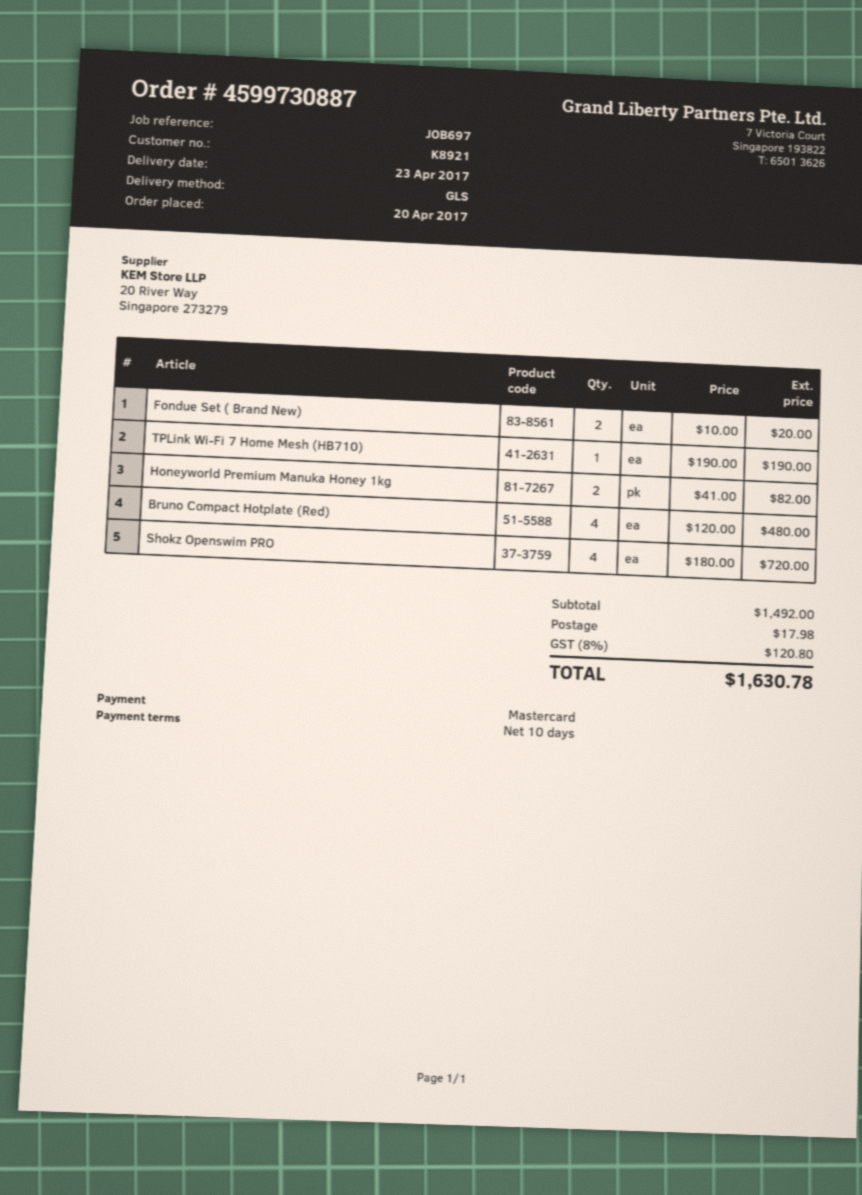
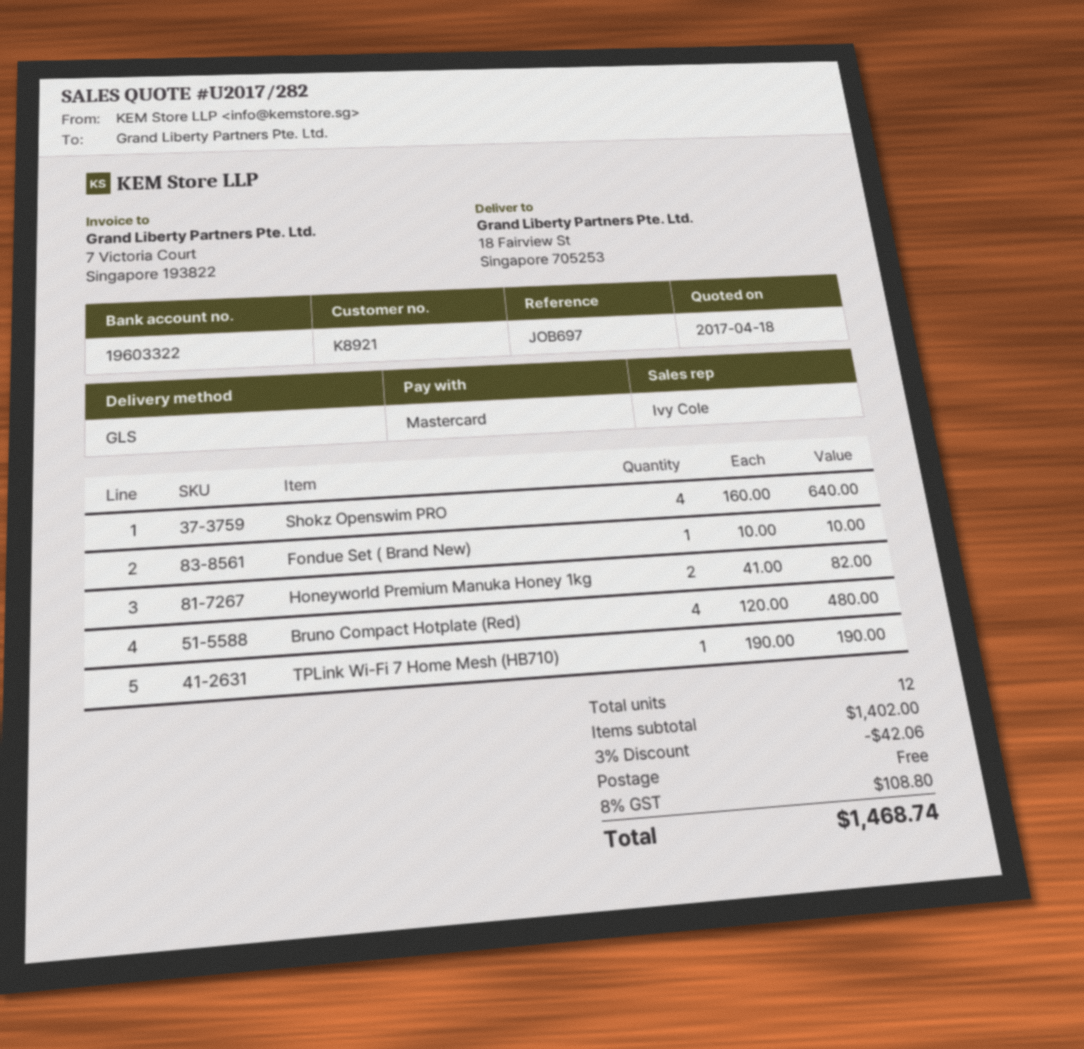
Fondue Set ( Brand New): 2 x 10.00 = 20.00 -> 1 x 10.00 = 10.00
Shokz Openswim PRO: 4 x 180.00 = 720.00 -> 4 x 160.00 = 640.00
subtotal: 1492.00 -> 1402.00
discount: none -> 3% = 42.06
shipping: 17.98 -> 0.00
tax: 8% = 120.80 -> 8% = 108.80
total: 1630.78 -> 1468.74

